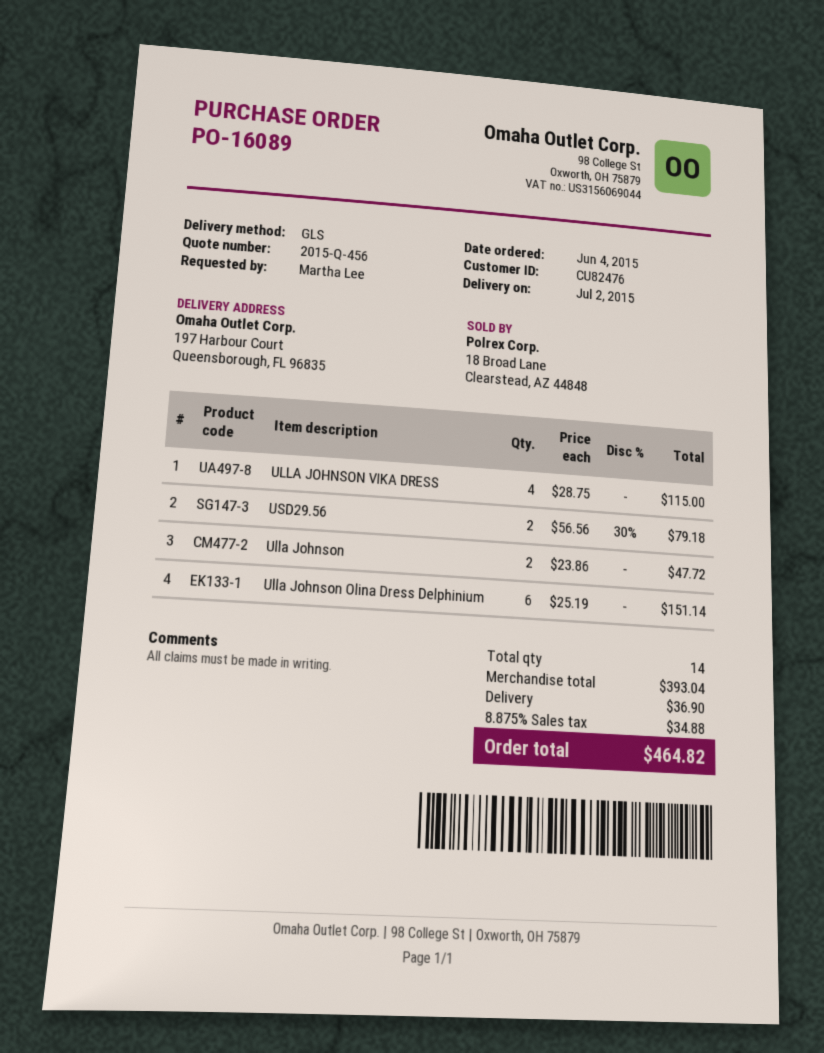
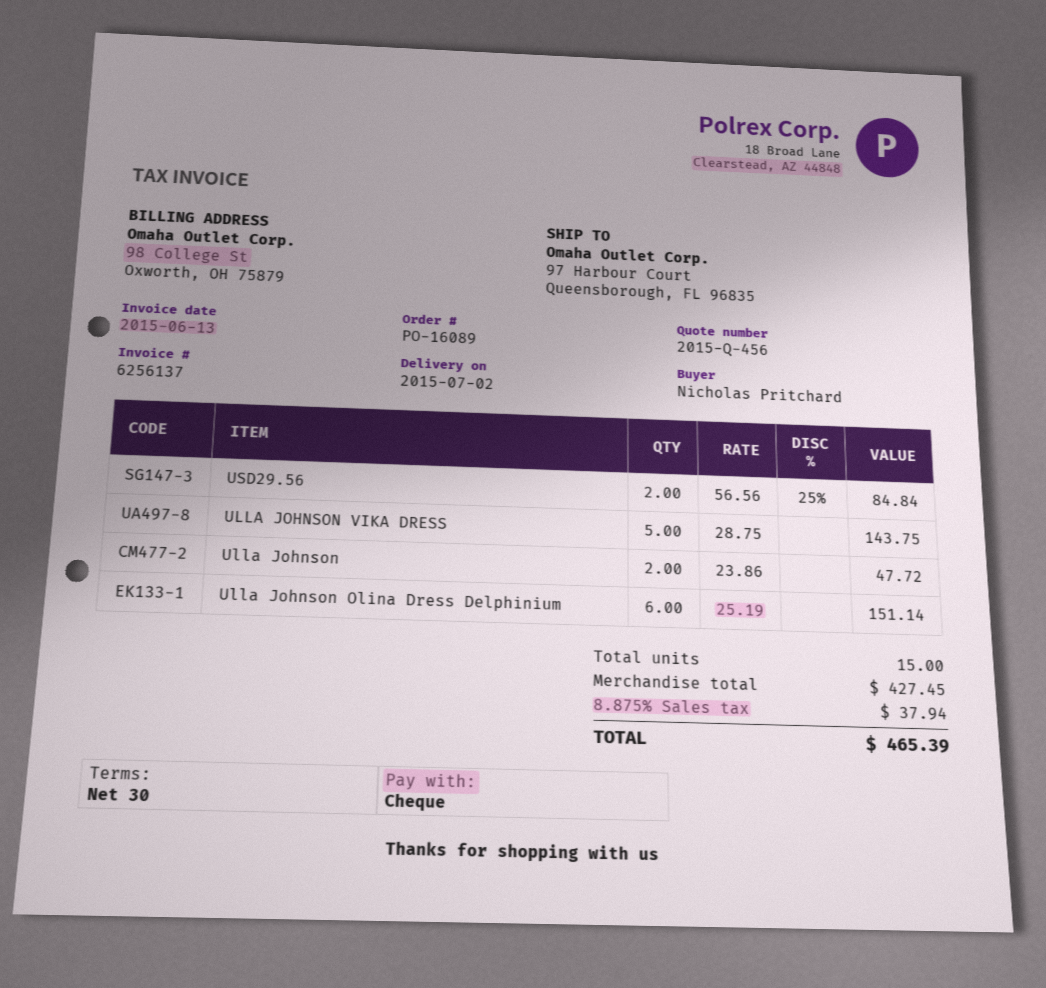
ordered by: Martha Lee -> Nicholas Pritchard
ship to: 197 Harbour Court, Queensborough, FL 96835 -> 97 Harbour Court, Queensborough, FL 96835
ULLA JOHNSON VIKA DRESS: 4 x 28.75 = 115.00 -> 5 x 28.75 = 143.75
USD29.56: 2 x 56.56 - 30% = 79.18 -> 2 x 56.56 - 25% = 84.84
total quantity: 14 -> 15
subtotal: 393.04 -> 427.45
shipping: 36.90 -> none
tax: 8.875% = 34.88 -> 8.875% = 37.94
total: 464.82 -> 465.39

